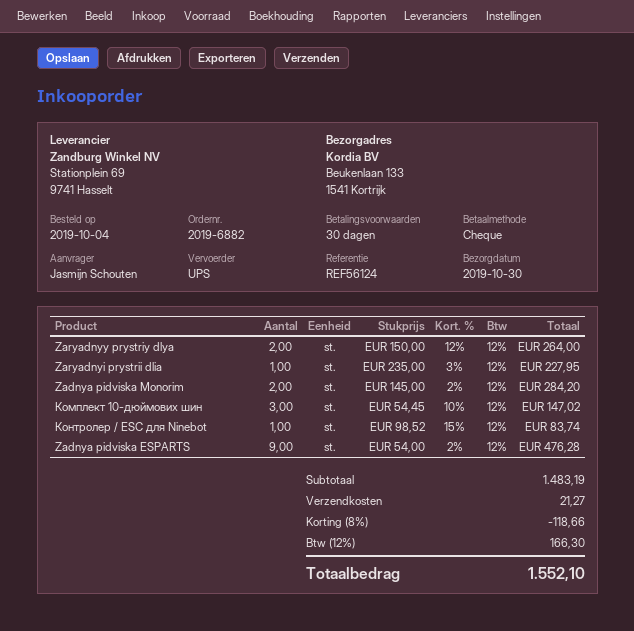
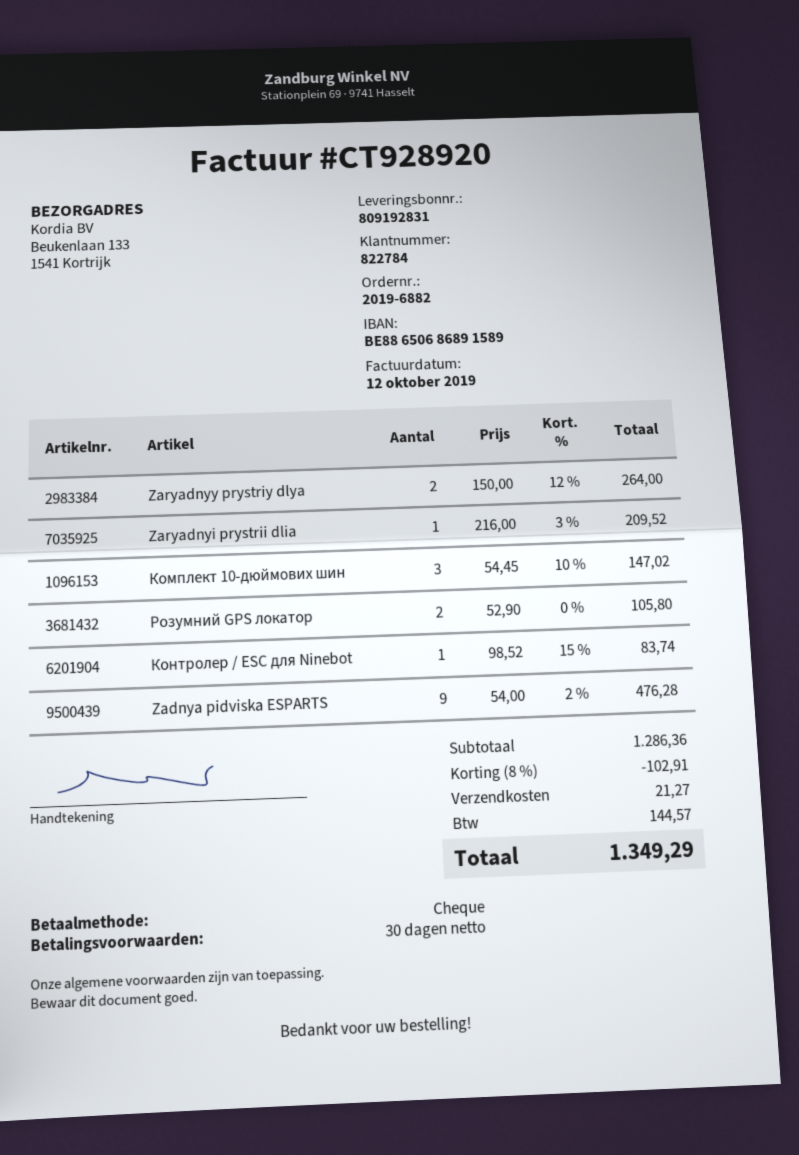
Zaryadnyi prystrii dlia: 1 x 235.00 - 3% = 227.95 -> 1 x 216.00 - 3% = 209.52
Zadnya pidviska Monorim: 2 x 145.00 - 2% = 284.20 -> none
Розумний GPS локатор: none -> 2 x 52.90 = 105.80
subtotal: 1483.19 -> 1286.36
discount: 8% = 118.66 -> 8% = 102.91
tax: 166.30 -> 144.57
total: 1552.10 -> 1349.29

